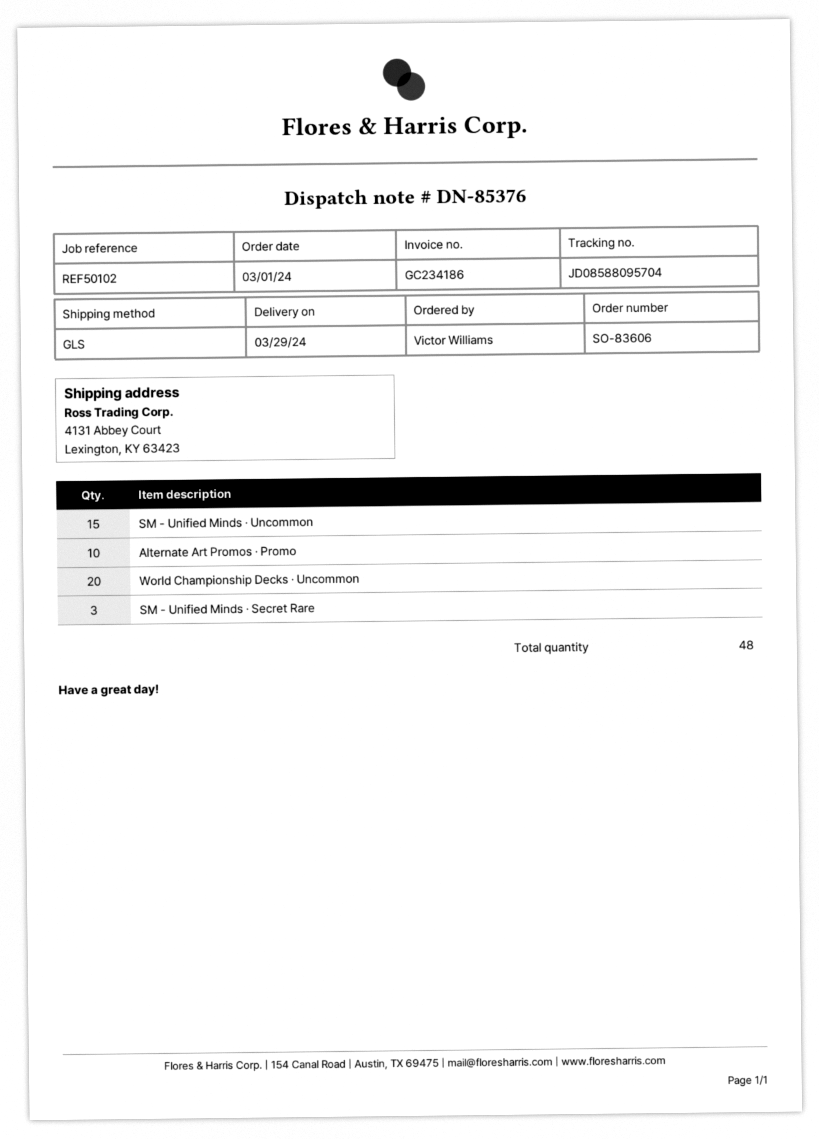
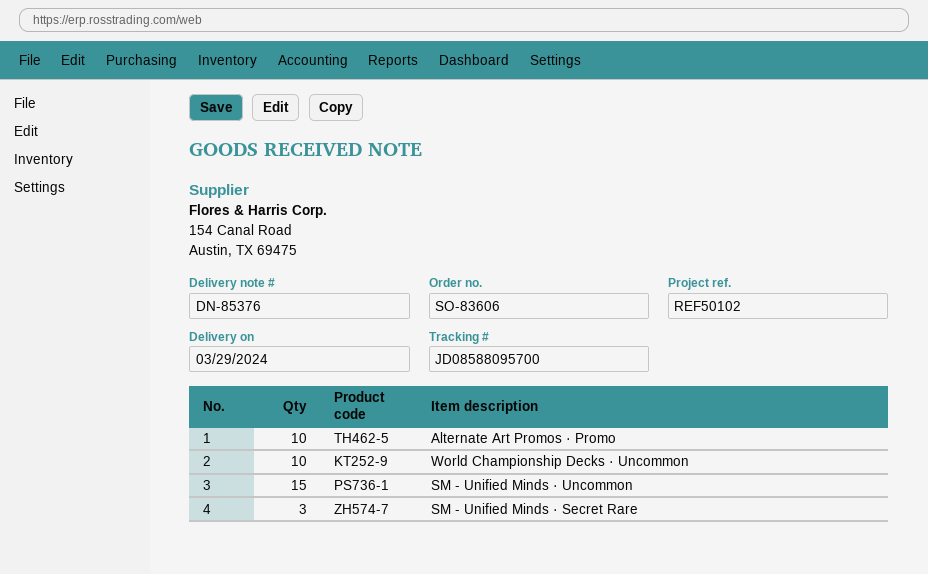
tracking number: JD08588095704 -> JD08588095700
World Championship Decks · Uncommon: 20 -> 10

